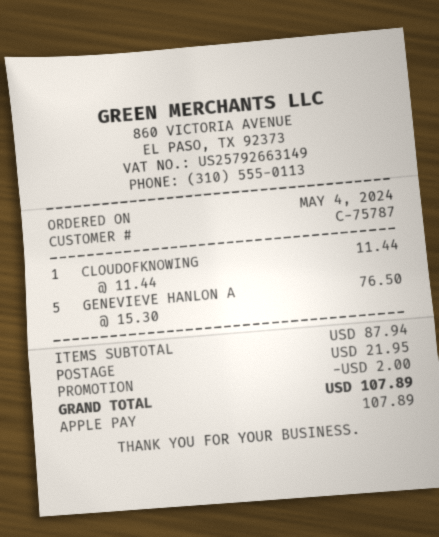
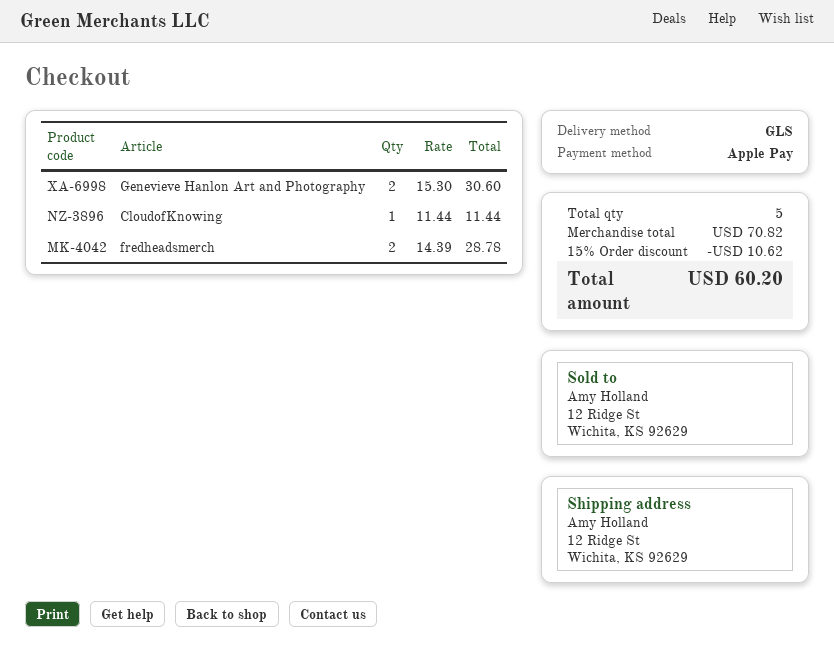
GENEVIEVE HANLON A: 5 x 15.30 = 76.50 -> 2 x 15.30 = 30.60
fredheadsmerch: none -> 2 x 14.39 = 28.78
subtotal: 87.94 -> 70.82
discount: 2.00 -> 10.62
shipping: 21.95 -> none
total: 107.89 -> 60.20

